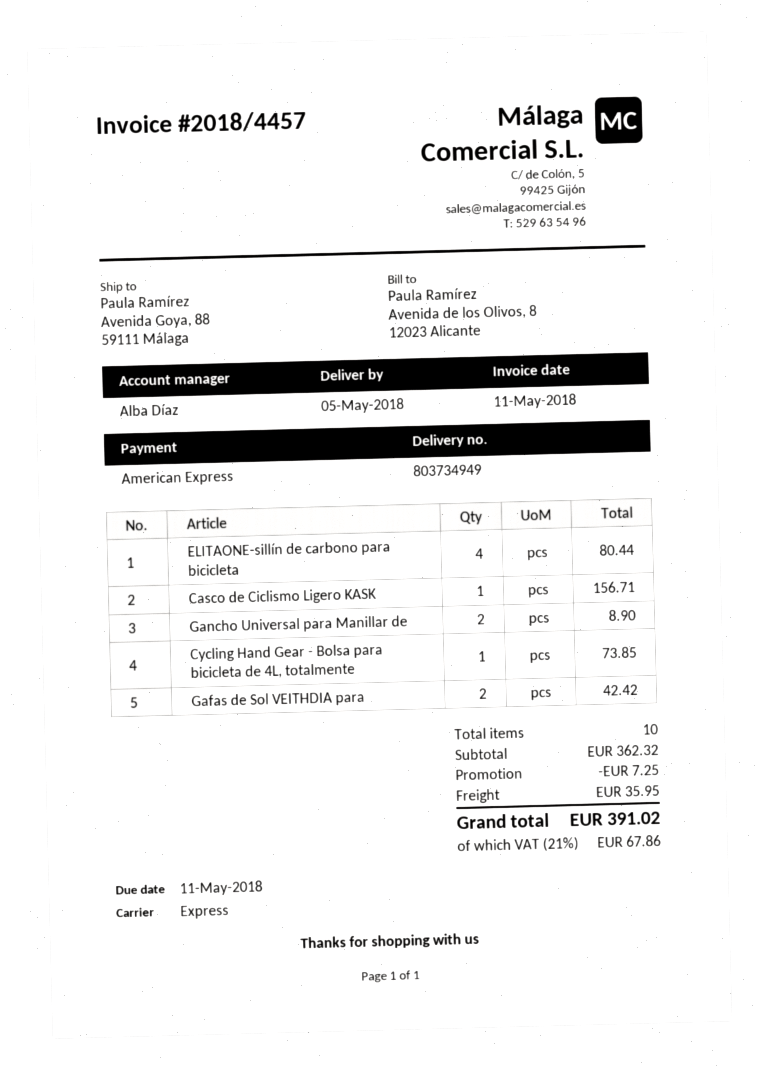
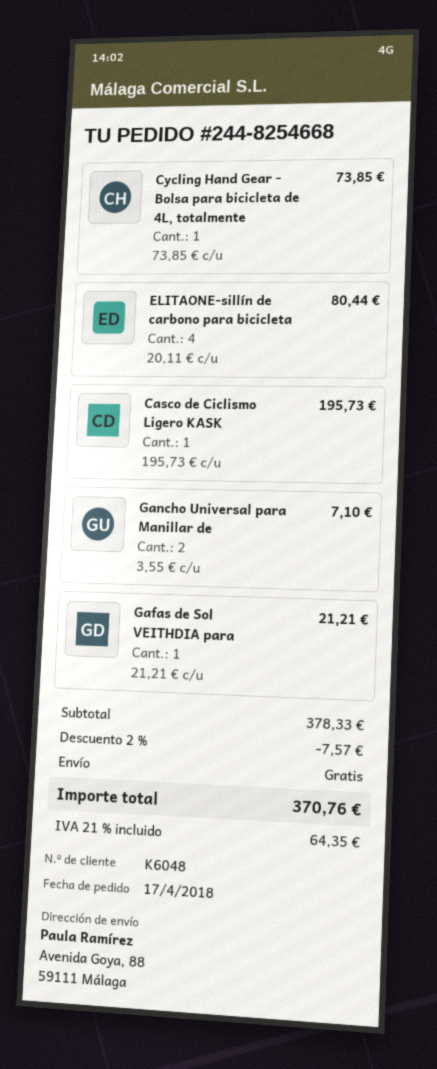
Casco de Ciclismo Ligero KASK: 1 for 156.71 -> 1 for 195.73
Gancho Universal para Manillar de: 2 for 8.90 -> 2 for 7.10
Gafas de Sol VEITHDIA para: 2 for 42.42 -> 1 for 21.21
subtotal: 362.32 -> 378.33
discount: 7.25 -> 7.57
shipping: 35.95 -> 0.00
tax: 21% = 67.86 -> 21% = 64.35
total: 391.02 -> 370.76

